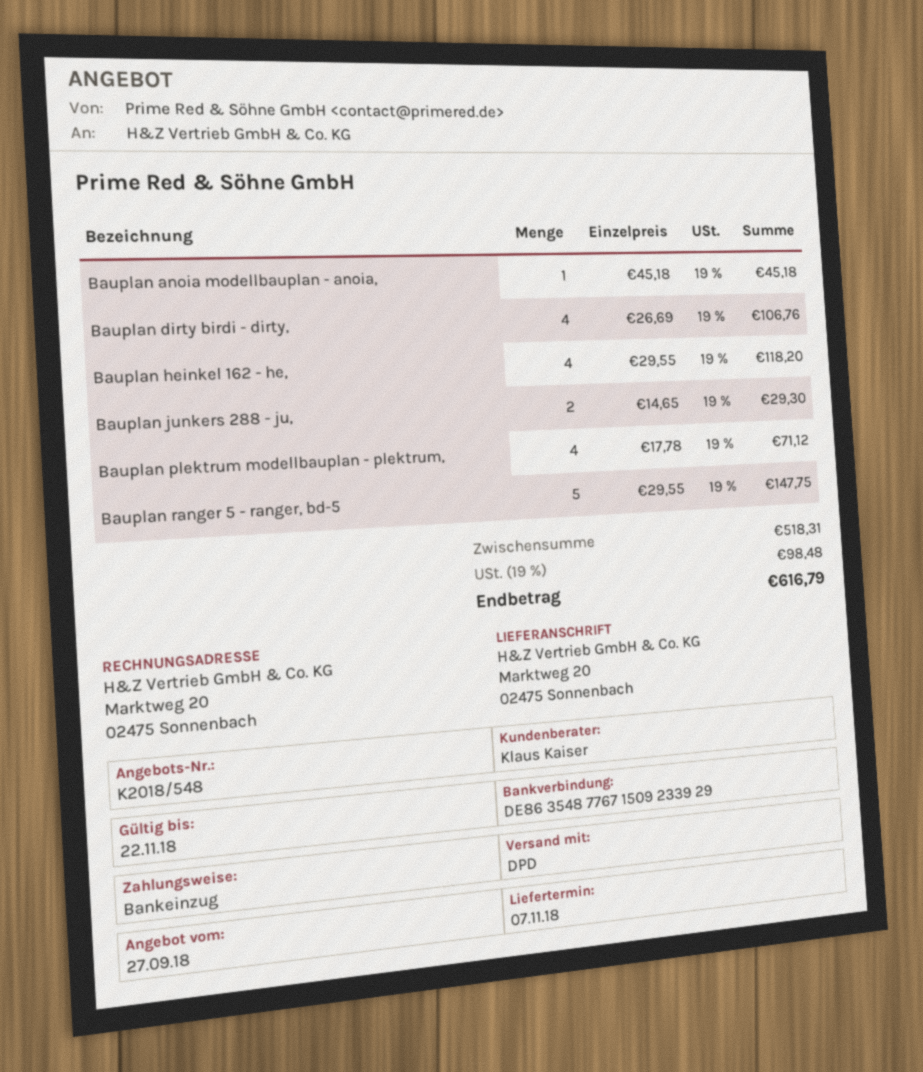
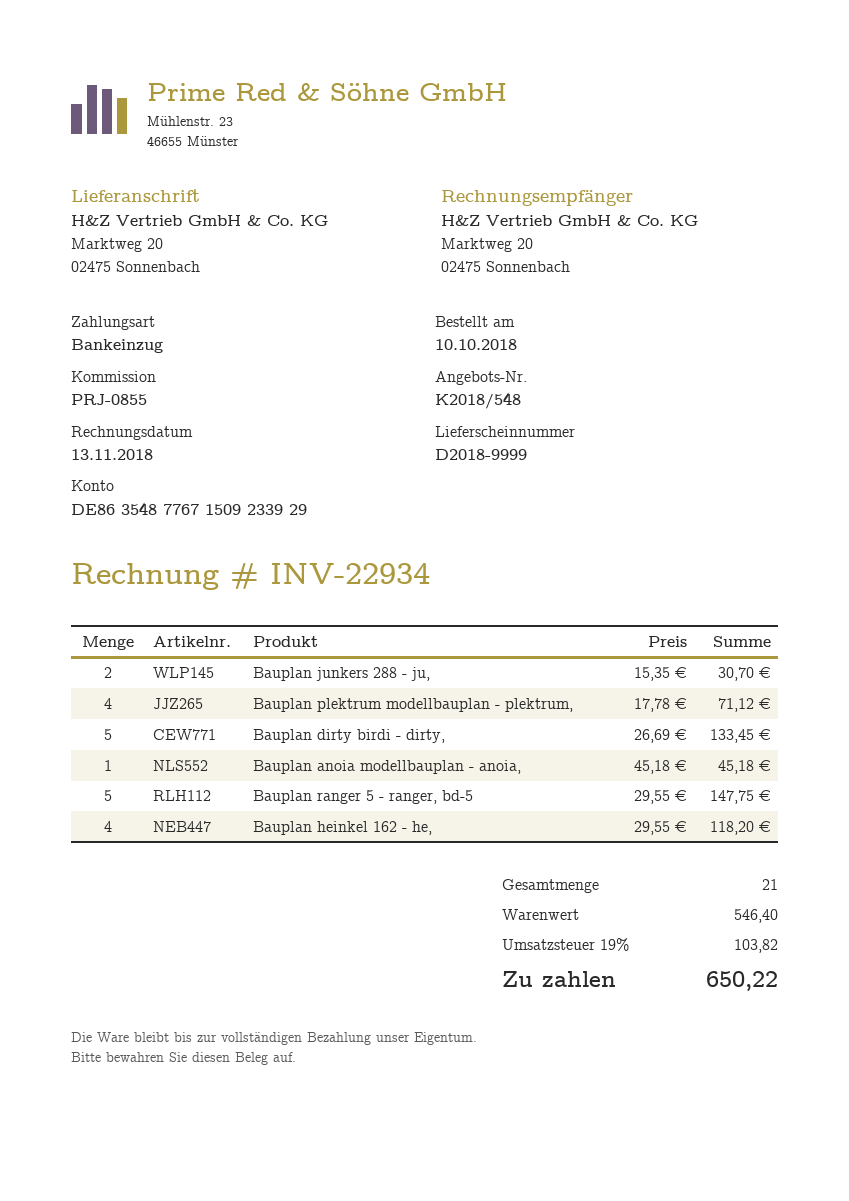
Bauplan dirty birdi - dirty,: 4 x 26.69 = 106.76 -> 5 x 26.69 = 133.45
Bauplan junkers 288 - ju,: 2 x 14.65 = 29.30 -> 2 x 15.35 = 30.70
subtotal: 518.31 -> 546.40
tax: 19% = 98.48 -> 19% = 103.82
total: 616.79 -> 650.22

